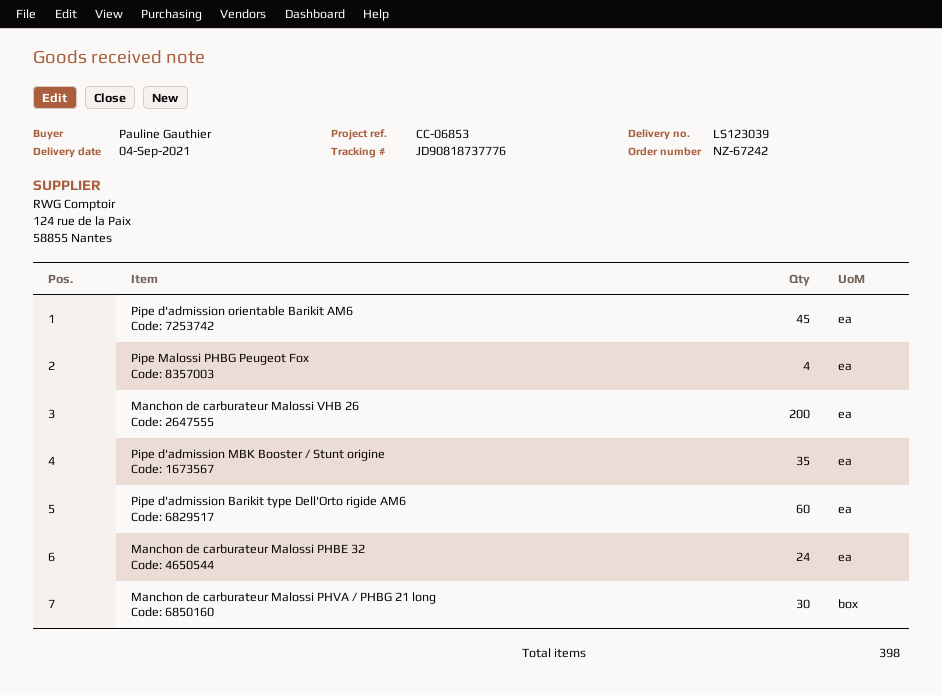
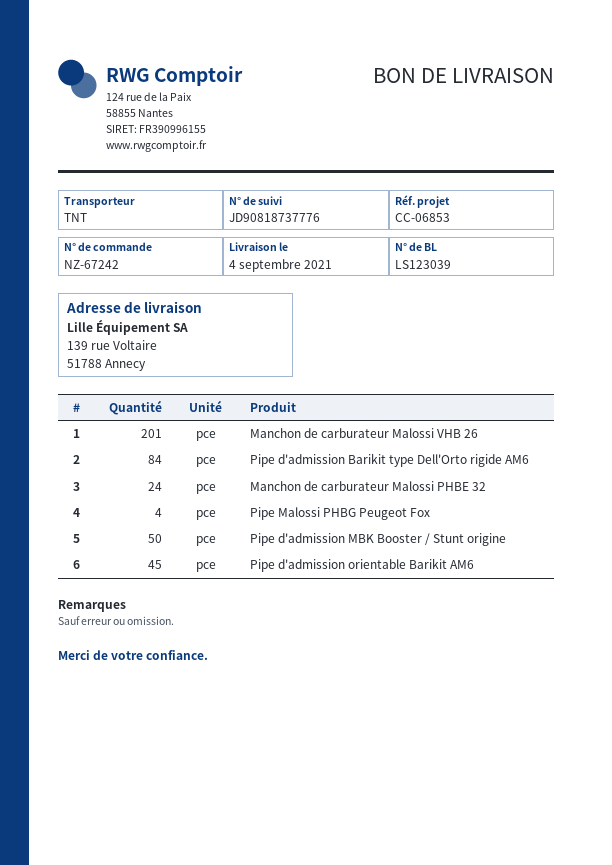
Manchon de carburateur Malossi VHB 26: 200 -> 201
Pipe d'admission MBK Booster / Stunt origine: 35 -> 50
Pipe d'admission Barikit type Dell'Orto rigide AM6: 60 -> 84
Manchon de carburateur Malossi PHVA / PHBG 21 long: 30 -> none

